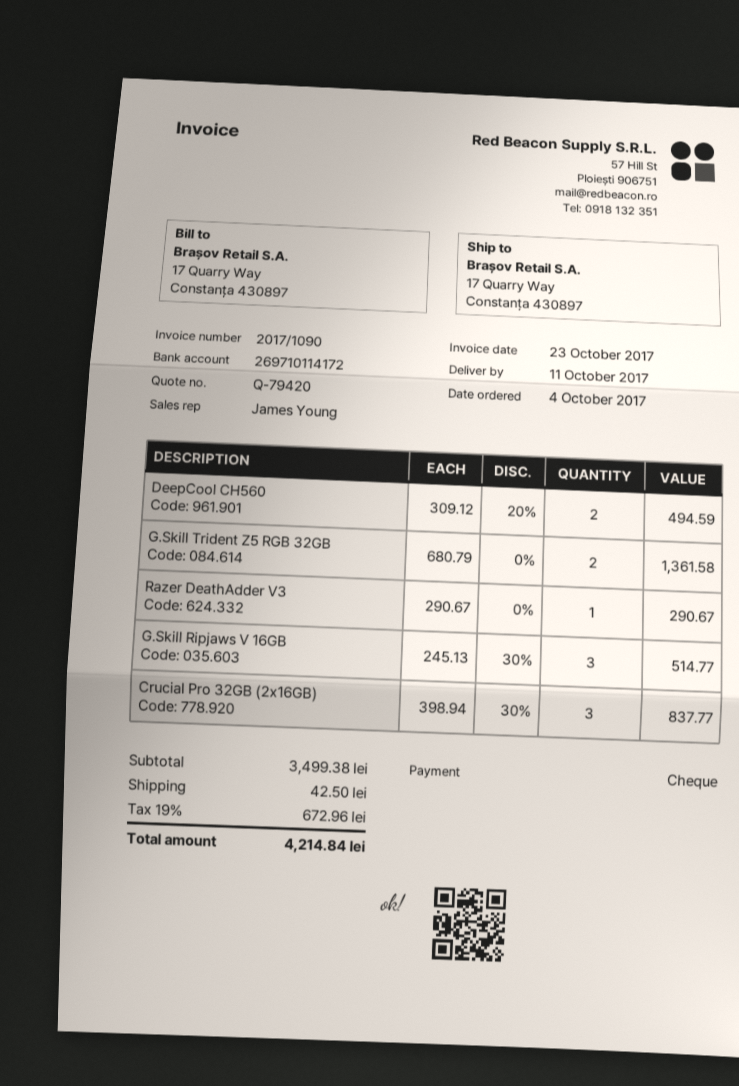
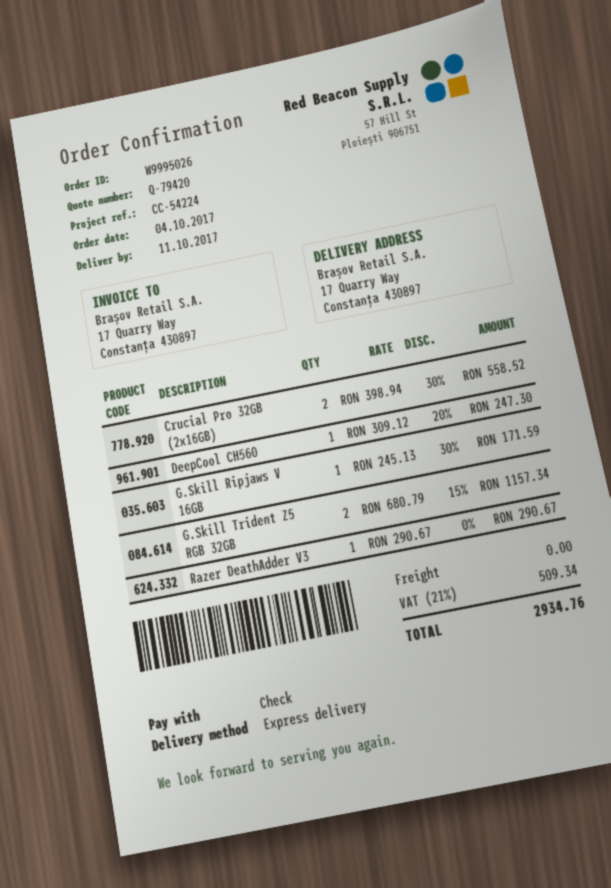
DeepCool CH560: 2 x 309.12 - 20% = 494.59 -> 1 x 309.12 - 20% = 247.30
G.Skill Trident Z5 RGB 32GB: 2 x 680.79 = 1361.58 -> 2 x 680.79 - 15% = 1157.34
G.Skill Ripjaws V 16GB: 3 x 245.13 - 30% = 514.77 -> 1 x 245.13 - 30% = 171.59
Crucial Pro 32GB (2x16GB): 3 x 398.94 - 30% = 837.77 -> 2 x 398.94 - 30% = 558.52
shipping: 42.50 -> 0.00
tax: 19% = 672.96 -> 21% = 509.34
total: 4214.84 -> 2934.76

